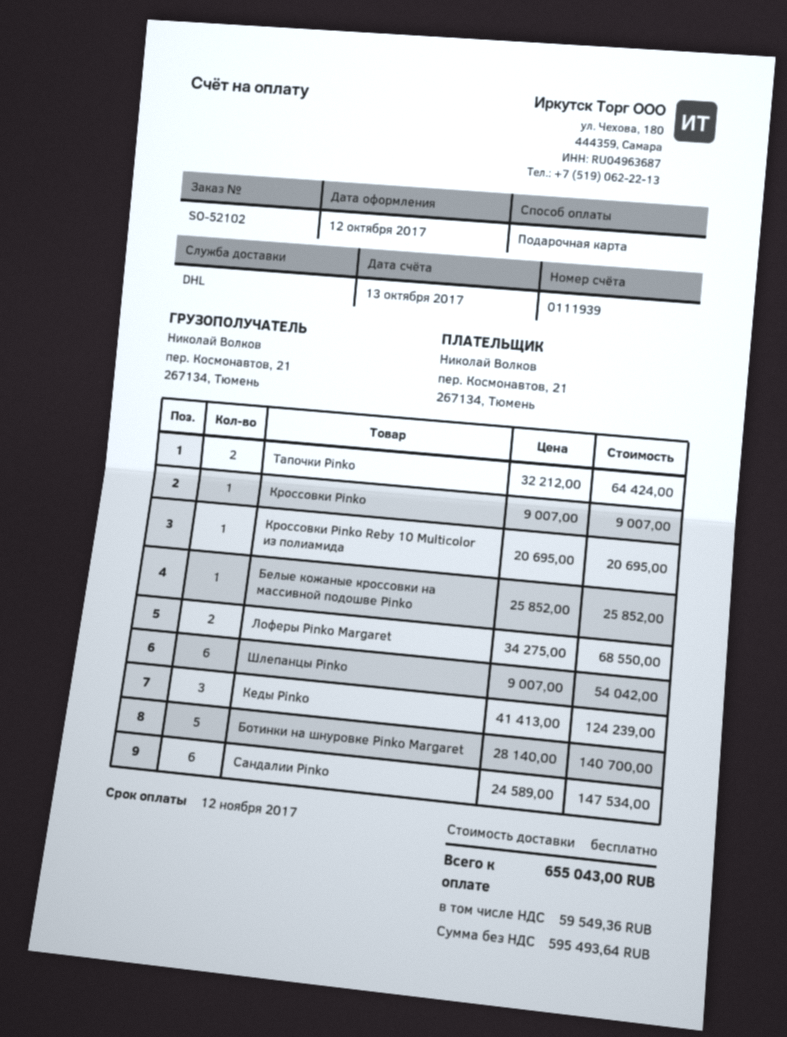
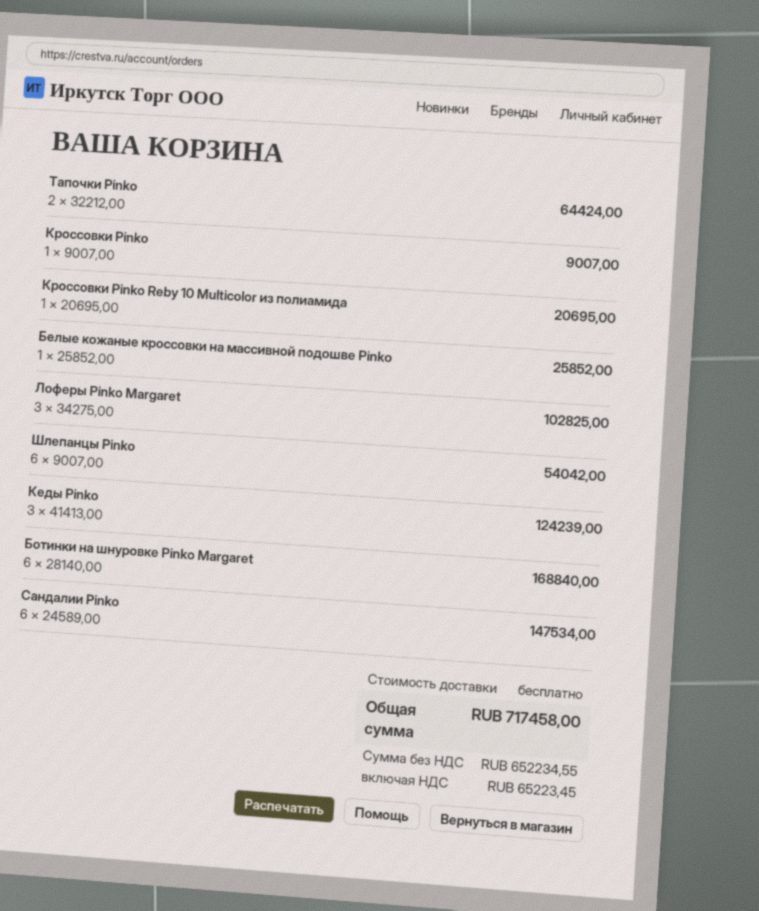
Лоферы Pinko Margaret: 2 x 34275.00 = 68550.00 -> 3 x 34275.00 = 102825.00
Ботинки на шнуровке Pinko Margaret: 5 x 28140.00 = 140700.00 -> 6 x 28140.00 = 168840.00
net: 595493.64 -> 652234.55
tax: 59549.36 -> 65223.45
total: 655043.00 -> 717458.00

